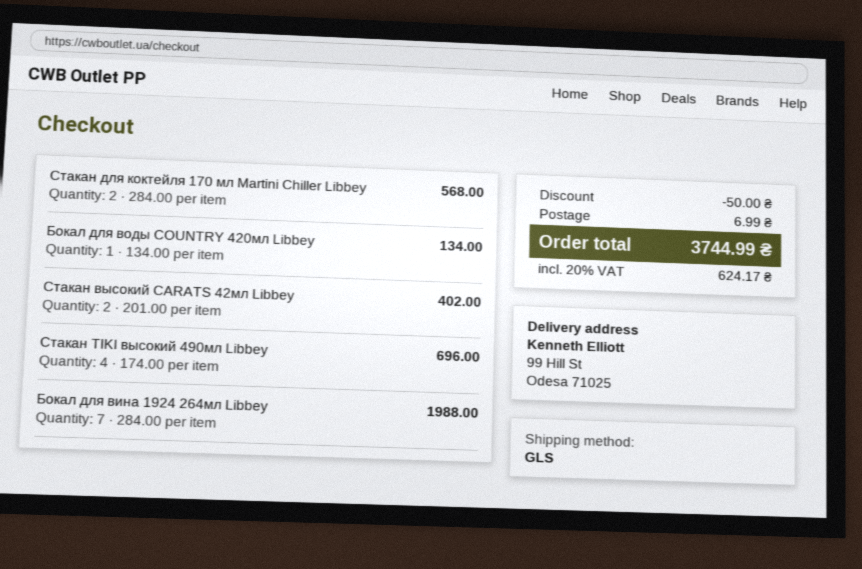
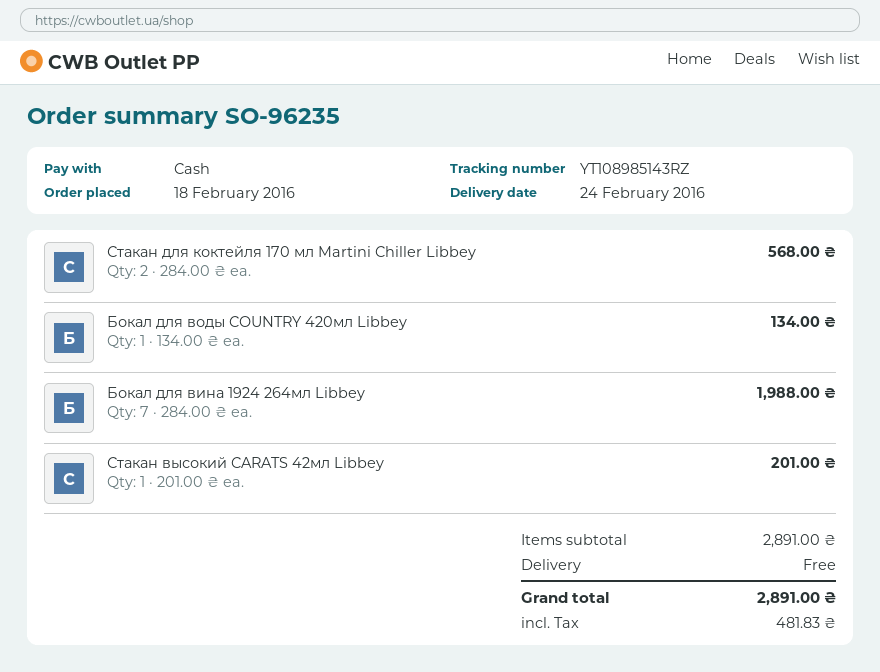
Стакан высокий CARATS 42мл Libbey: 2 x 201.00 = 402.00 -> 1 x 201.00 = 201.00
Стакан TIKI высокий 490мл Libbey: 4 x 174.00 = 696.00 -> none
discount: 50.00 -> none
shipping: 6.99 -> 0.00
tax: 624.17 -> 481.83
total: 3744.99 -> 2891.00

